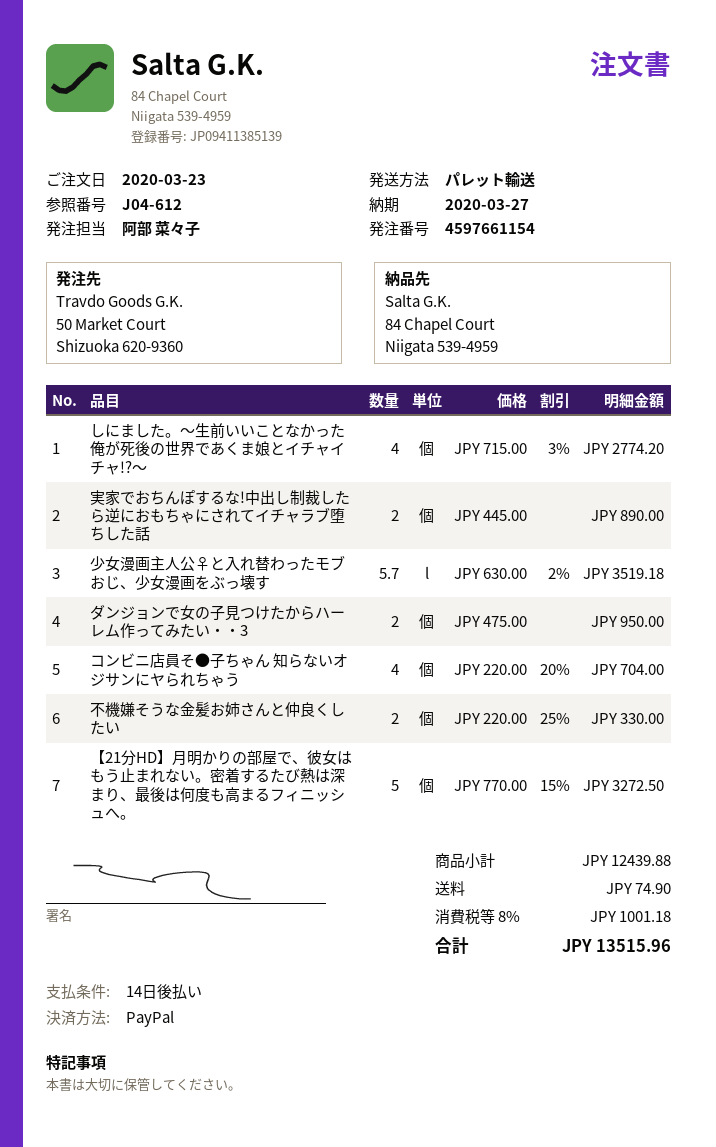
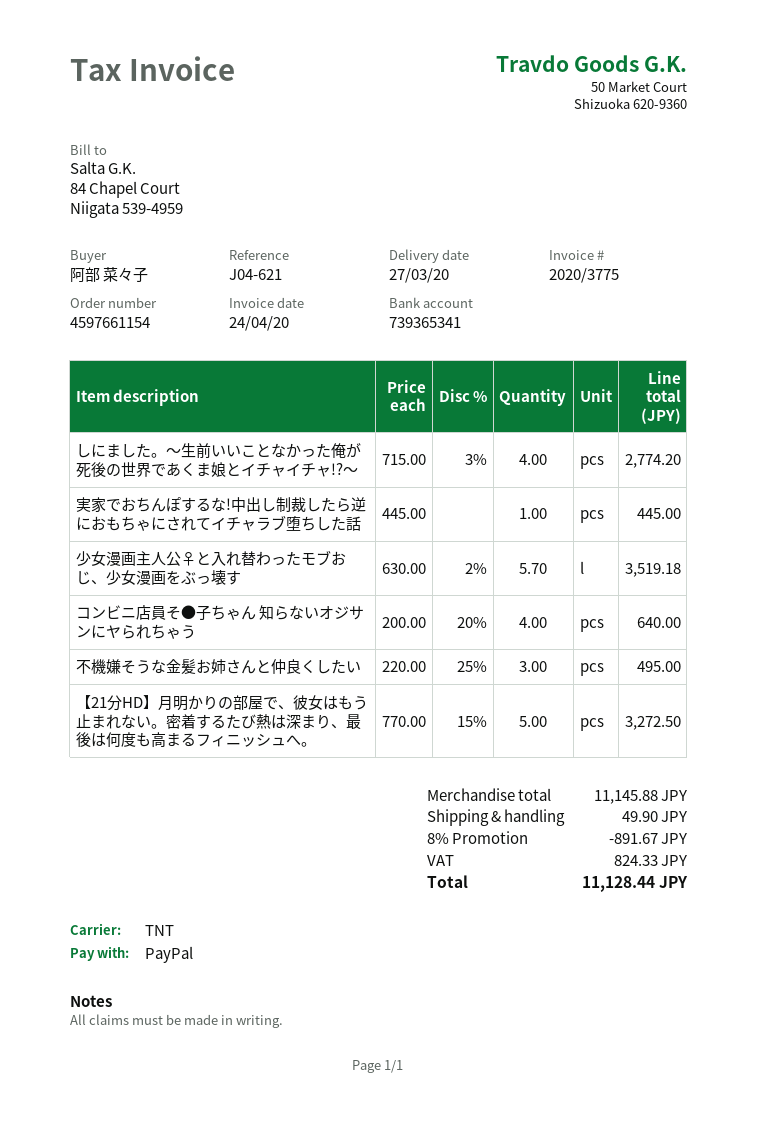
reference: J04-612 -> J04-621
shipping method: pallet freight -> TNT
実家でおちんぽするな!中出し制裁したら逆におもちゃにされてイチャラブ堕ちした話: 2 x 445.00 = 890.00 -> 1 x 445.00 = 445.00
ダンジョンで女の子見つけたからハーレム作ってみたい・・3: 2 x 475.00 = 950.00 -> none
コンビニ店員そ●子ちゃん 知らないオジサンにヤられちゃう: 4 x 220.00 - 20% = 704.00 -> 4 x 200.00 - 20% = 640.00
不機嫌そうな金髪お姉さんと仲良くしたい: 2 x 220.00 - 25% = 330.00 -> 3 x 220.00 - 25% = 495.00
subtotal: 12439.88 -> 11145.88
discount: none -> 8% = 891.67
shipping: 74.90 -> 49.90
tax: 1001.18 -> 824.33
total: 13515.96 -> 11128.44

